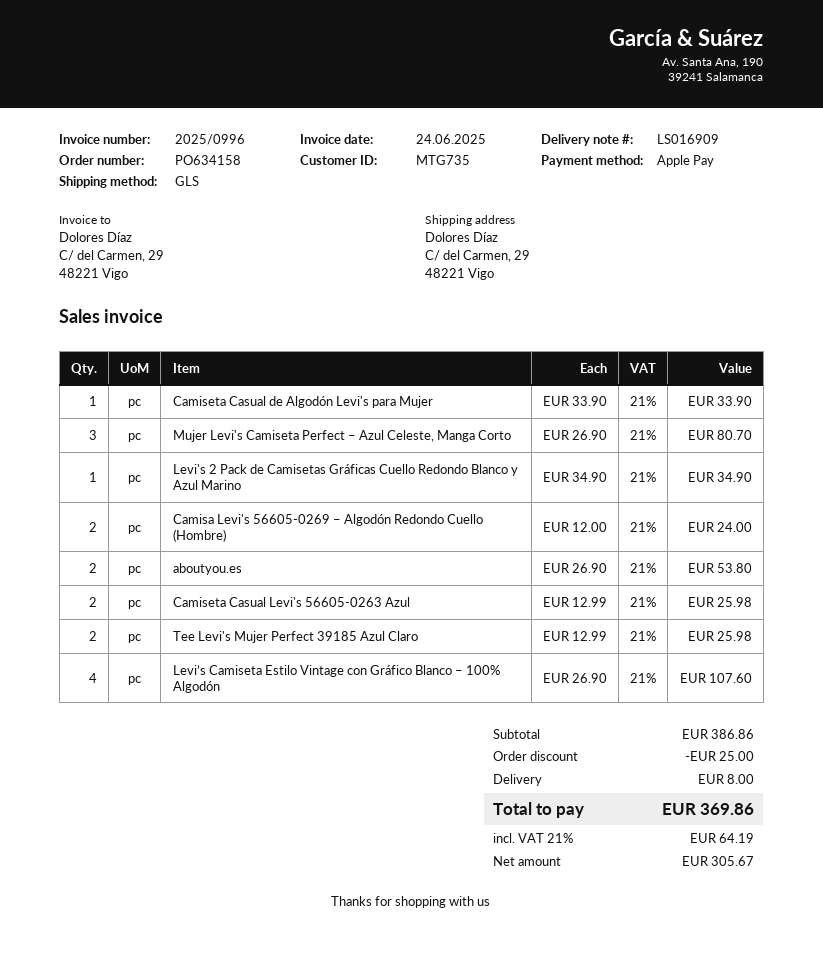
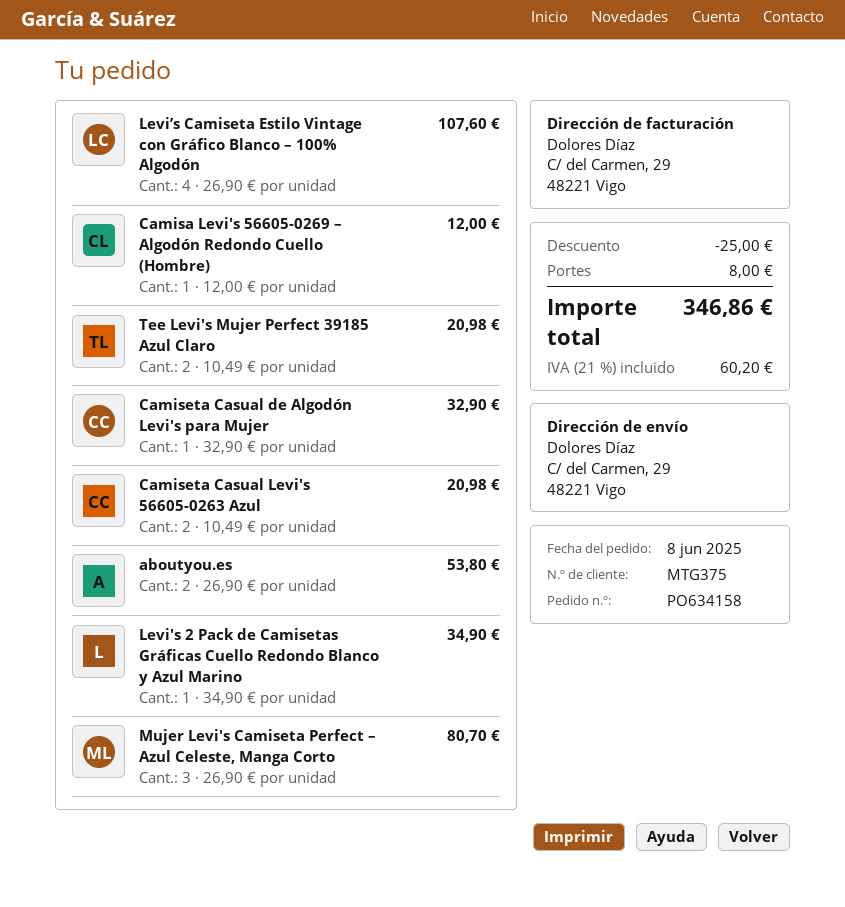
customer number: MTG735 -> MTG375
Camiseta Casual de Algodón Levi's para Mujer: 1 x 33.90 = 33.90 -> 1 x 32.90 = 32.90
Camisa Levi's 56605-0269 – Algodón Redondo Cuello (Hombre): 2 x 12.00 = 24.00 -> 1 x 12.00 = 12.00
Camiseta Casual Levi's 56605-0263 Azul: 2 x 12.99 = 25.98 -> 2 x 10.49 = 20.98
Tee Levi's Mujer Perfect 39185 Azul Claro: 2 x 12.99 = 25.98 -> 2 x 10.49 = 20.98
tax: 21% = 64.19 -> 21% = 60.20
total: 369.86 -> 346.86

